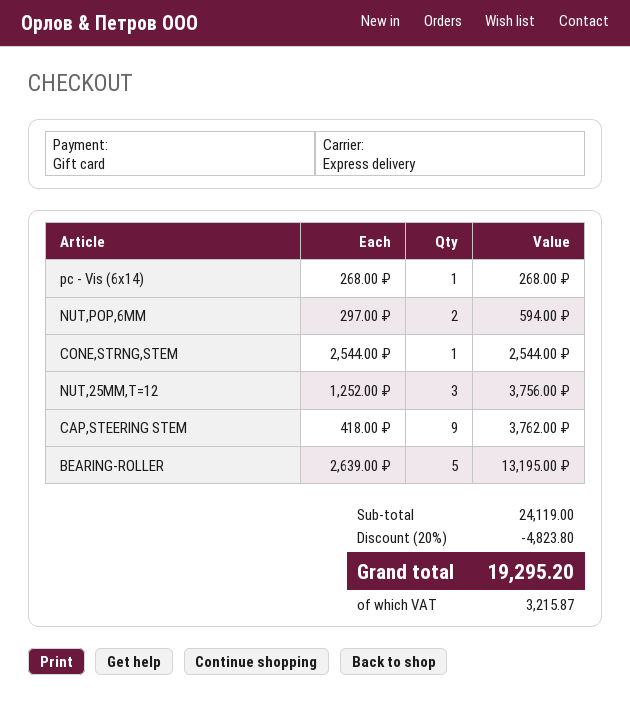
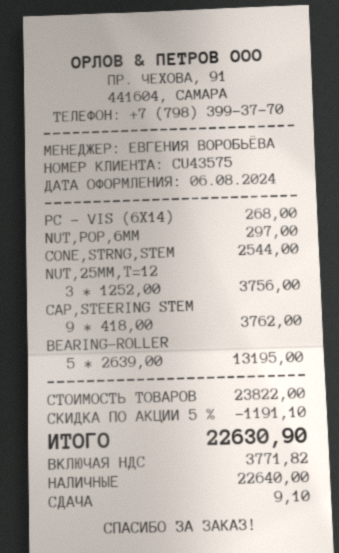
payment method: gift card -> cash
NUT,POP,6MM: 2 x 297.00 = 594.00 -> 1 x 297.00 = 297.00
subtotal: 24119.00 -> 23822.00
discount: 20% = 4823.80 -> 5% = 1191.10
tax: 3215.87 -> 3771.82
total: 19295.20 -> 22630.90

